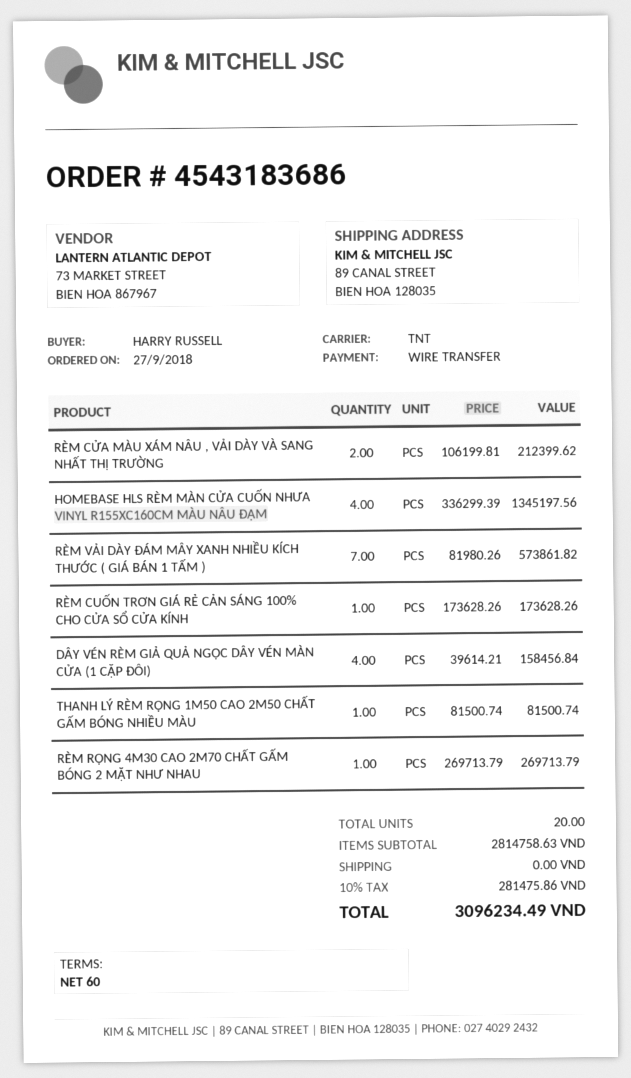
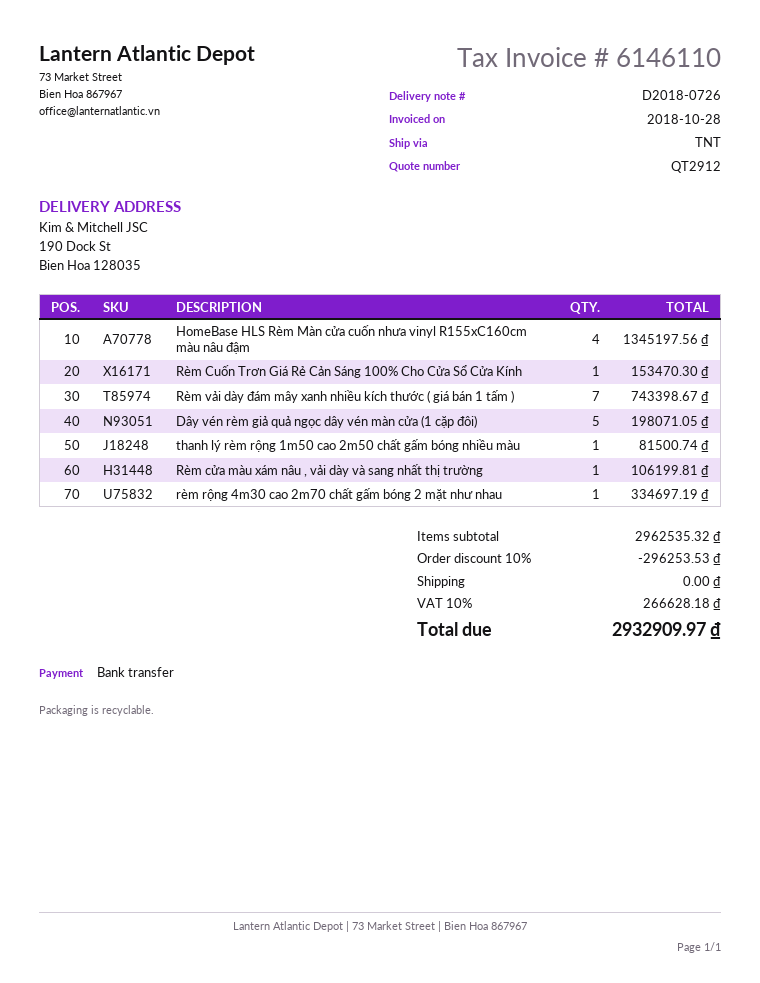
ship to: 89 CANAL STREET, BIEN HOA 128035 -> 190 Dock St, Bien Hoa 128035
RÈM CỬA MÀU XÁM NÂU , VẢI DÀY VÀ SANG NHẤT THỊ TRƯỜNG: 2 for 212399.62 -> 1 for 106199.81
RÈM VẢI DÀY ĐÁM MÂY XANH NHIỀU KÍCH THƯỚC ( GIÁ BÁN 1 TẤM ): 7 for 573861.82 -> 7 for 743398.67
RÈM CUỐN TRƠN GIÁ RẺ CẢN SÁNG 100% CHO CỬA SỔ CỬA KÍNH: 1 for 173628.26 -> 1 for 153470.30
DÂY VÉN RÈM GIẢ QUẢ NGỌC DÂY VÉN MÀN CỬA (1 CẶP ĐÔI): 4 for 158456.84 -> 5 for 198071.05
RÈM RỘNG 4M30 CAO 2M70 CHẤT GẤM BÓNG 2 MẶT NHƯ NHAU: 1 for 269713.79 -> 1 for 334697.19
subtotal: 2814758.63 -> 2962535.32
discount: none -> 10% = 296253.53
tax: 10% = 281475.86 -> 10% = 266628.18
total: 3096234.49 -> 2932909.97

